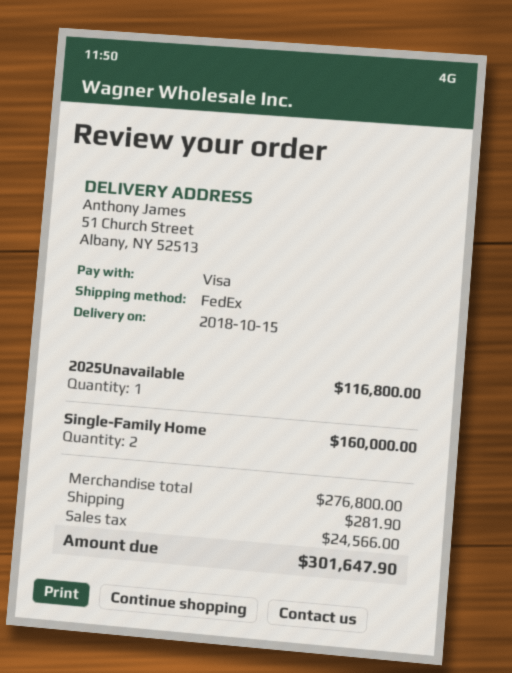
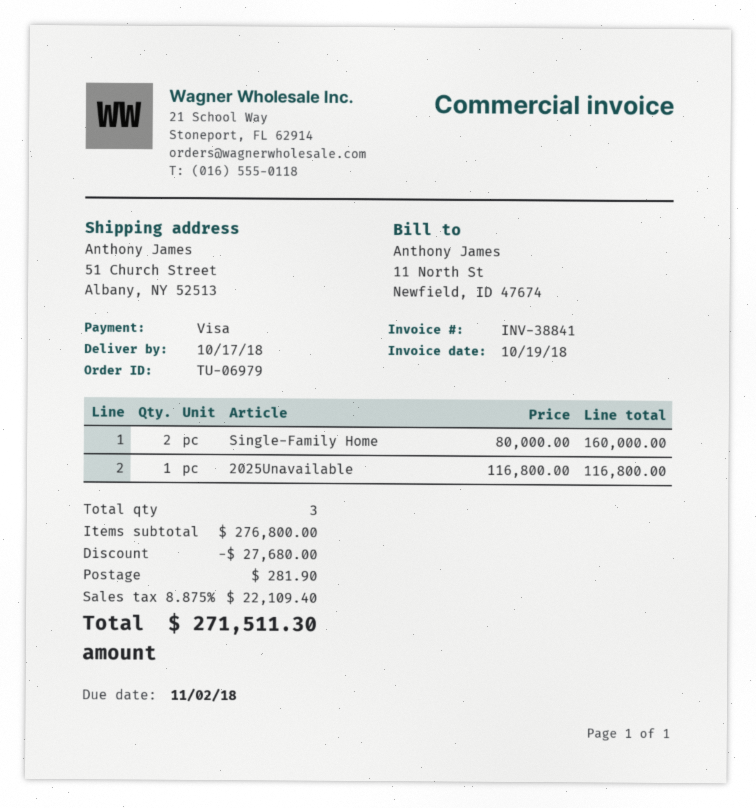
delivery date: 2018-10-15 -> 2018-10-17
discount: none -> 27680.00
tax: 24566.00 -> 22109.40
total: 301647.90 -> 271511.30

